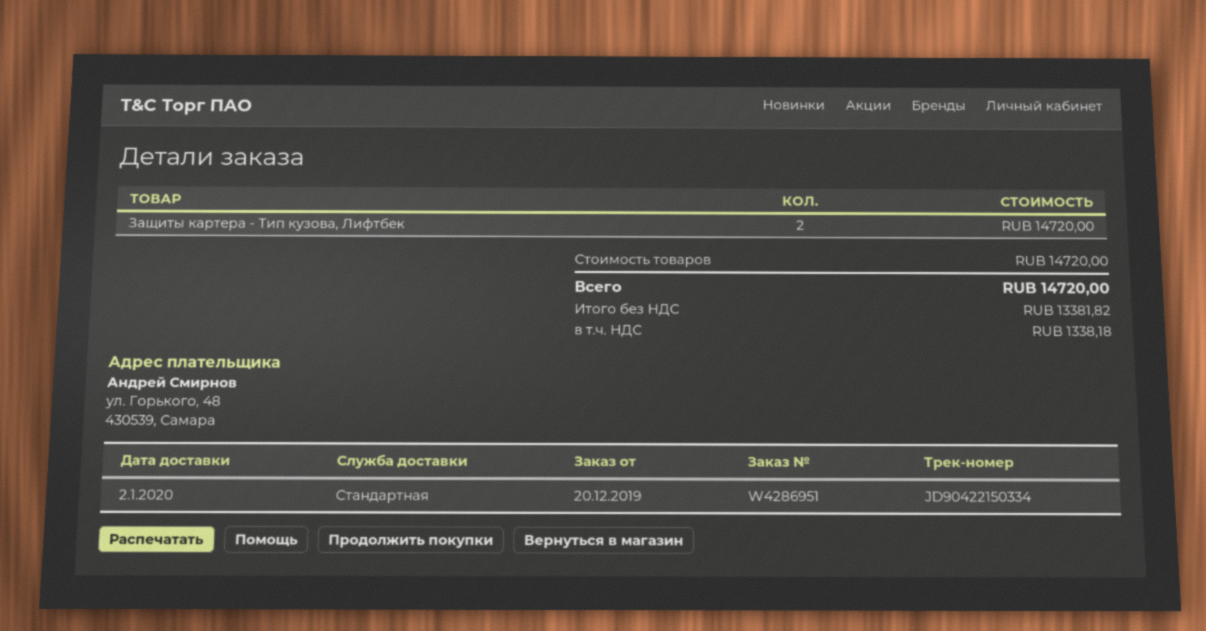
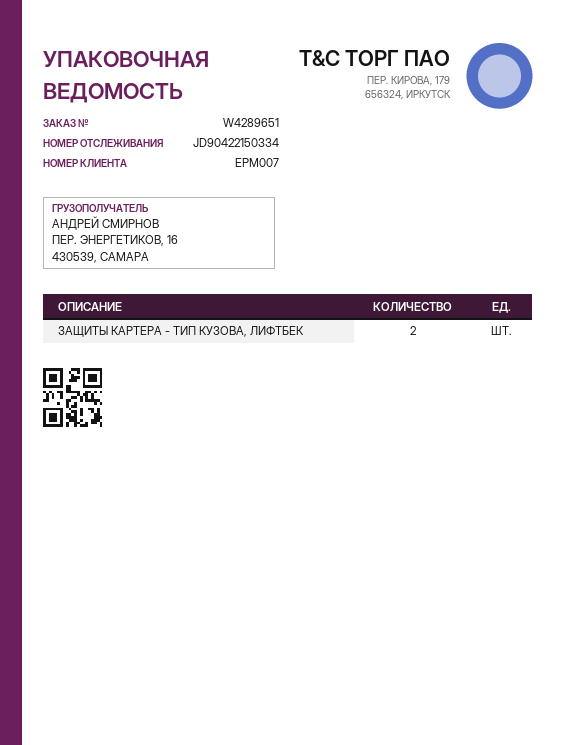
order number: W4286951 -> W4289651

